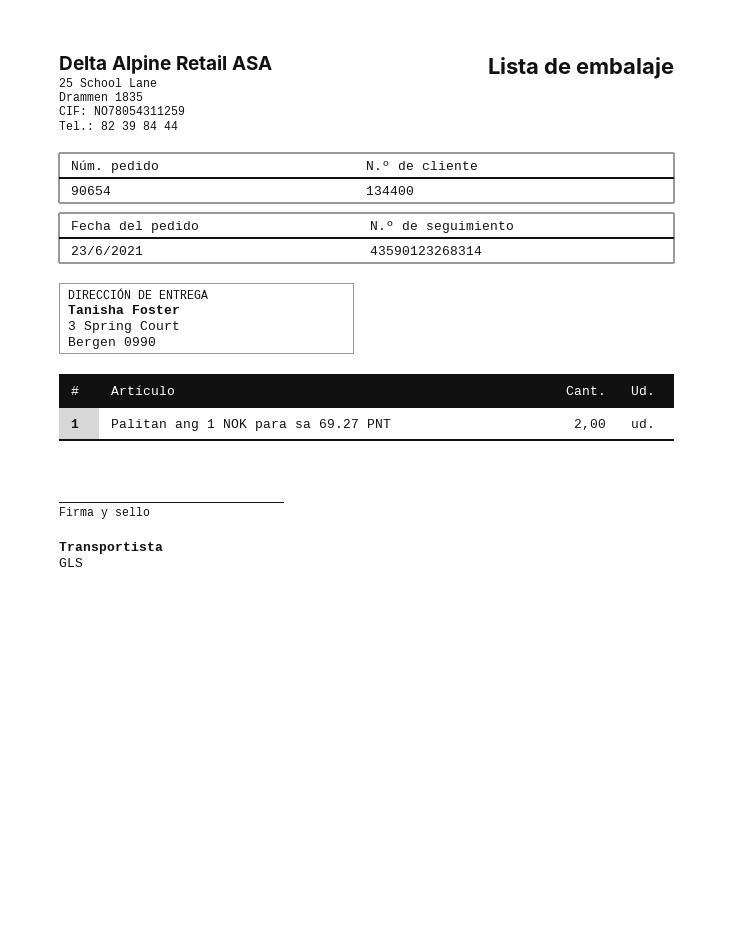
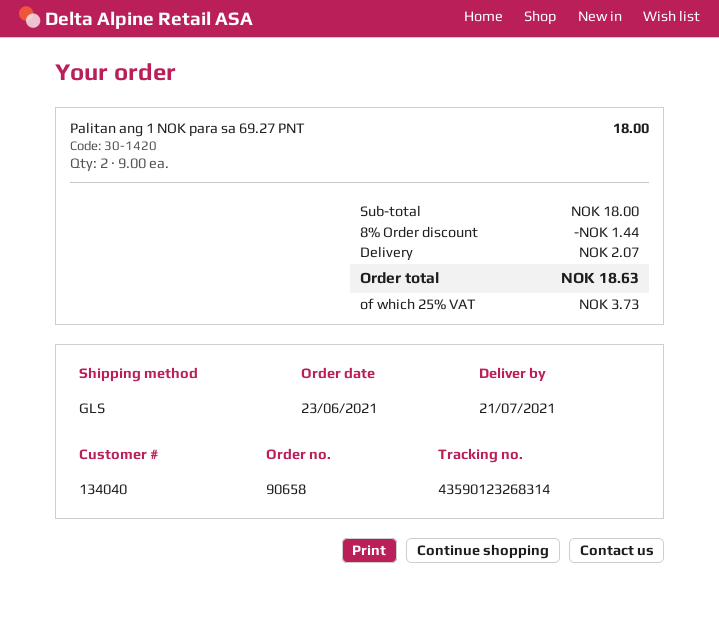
order number: 90654 -> 90658
customer number: 134400 -> 134040

